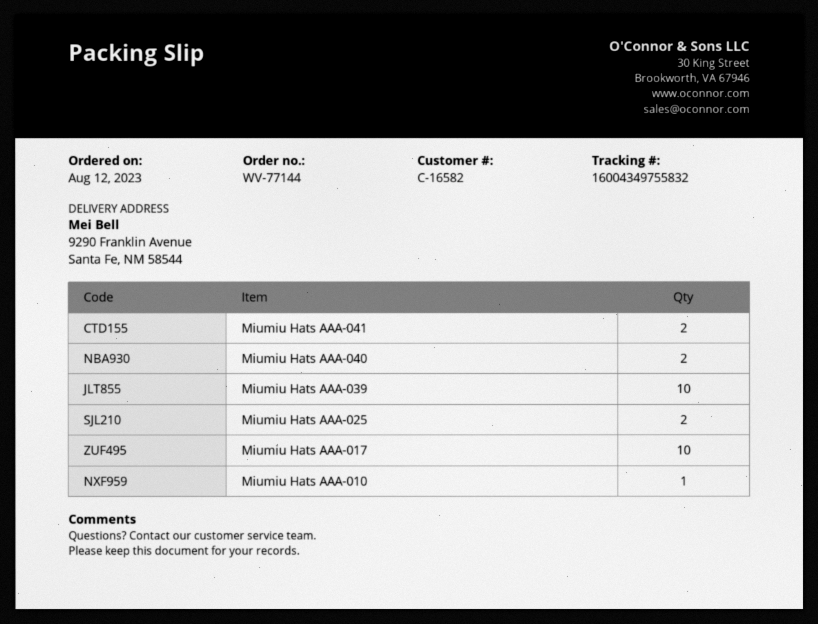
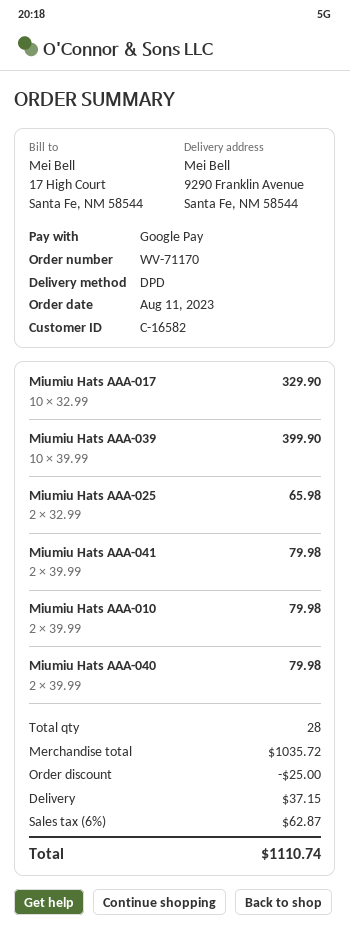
order number: WV-77144 -> WV-71170
order date: 2023-08-12 -> 2023-08-11
Miumiu Hats AAA-010: 1 -> 2

